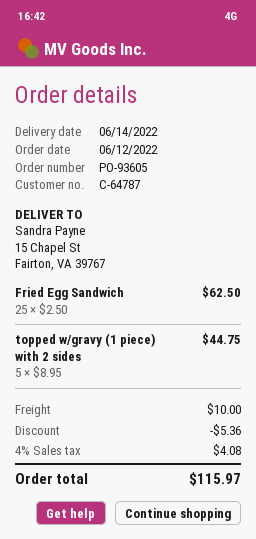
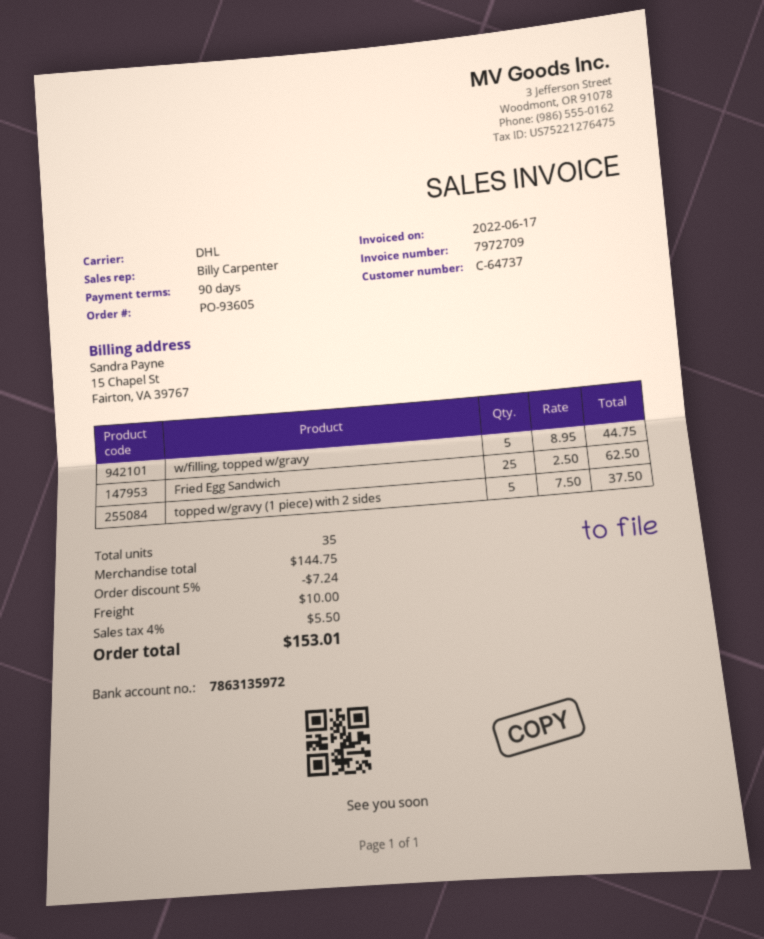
customer number: C-64787 -> C-64737
topped w/gravy (1 piece) with 2 sides: 5 x 8.95 = 44.75 -> 5 x 7.50 = 37.50
w/filling, topped w/gravy: none -> 5 x 8.95 = 44.75
discount: 5.36 -> 7.24
tax: 4% = 4.08 -> 4% = 5.50
total: 115.97 -> 153.01

